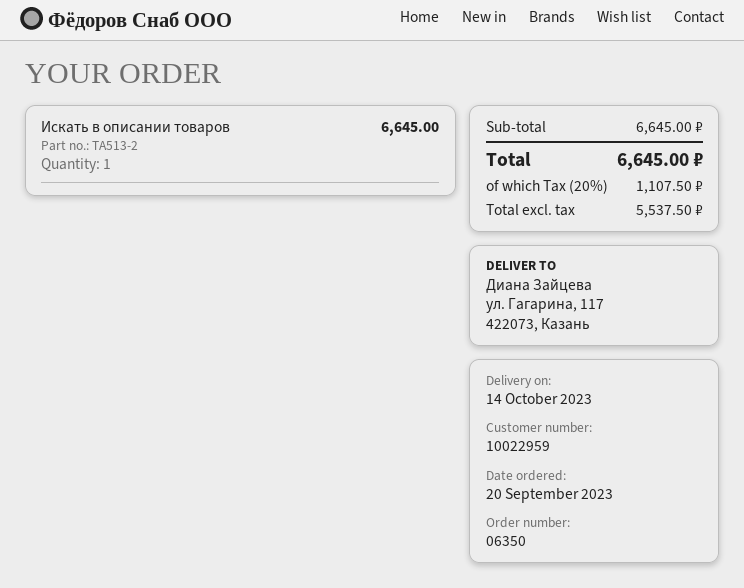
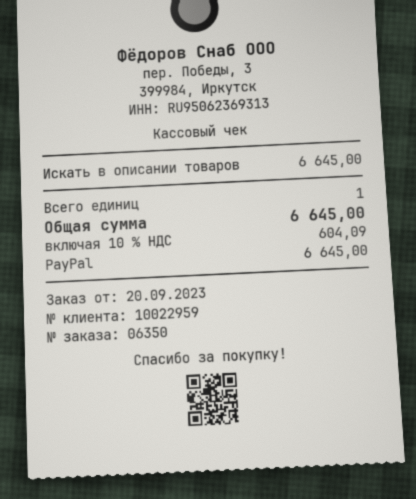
tax: 20% = 1107.50 -> 10% = 604.09

